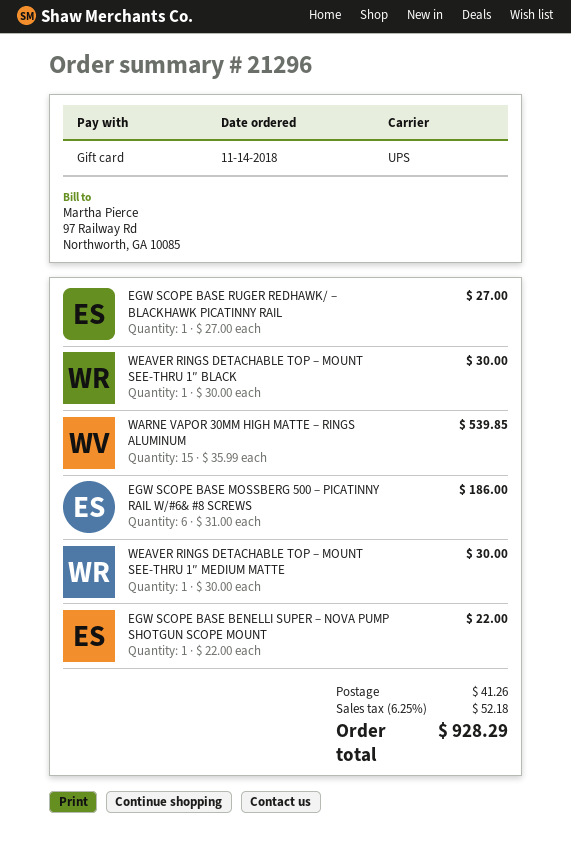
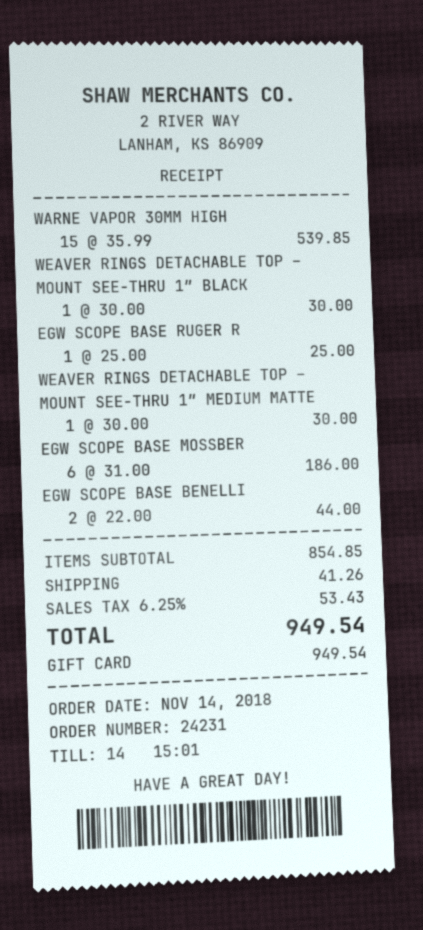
order number: 21296 -> 24231
EGW SCOPE BASE RUGER REDHAWK/ – BLACKHAWK PICATINNY RAIL: 1 x 27.00 = 27.00 -> 1 x 25.00 = 25.00
EGW SCOPE BASE BENELLI SUPER – NOVA PUMP SHOTGUN SCOPE MOUNT: 1 x 22.00 = 22.00 -> 2 x 22.00 = 44.00
tax: 6.25% = 52.18 -> 6.25% = 53.43
total: 928.29 -> 949.54

